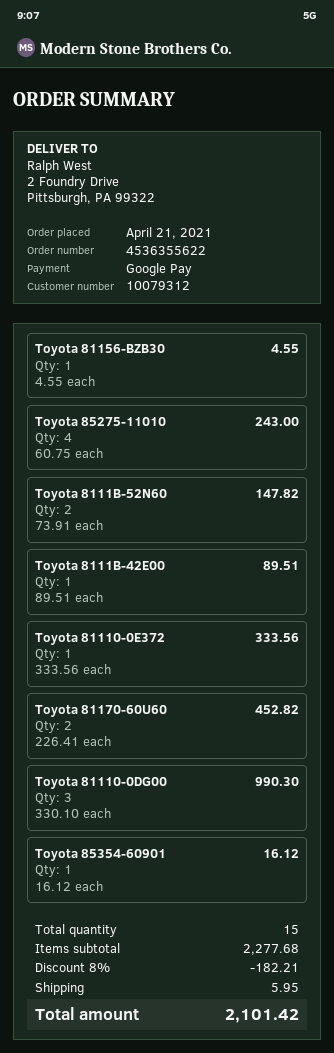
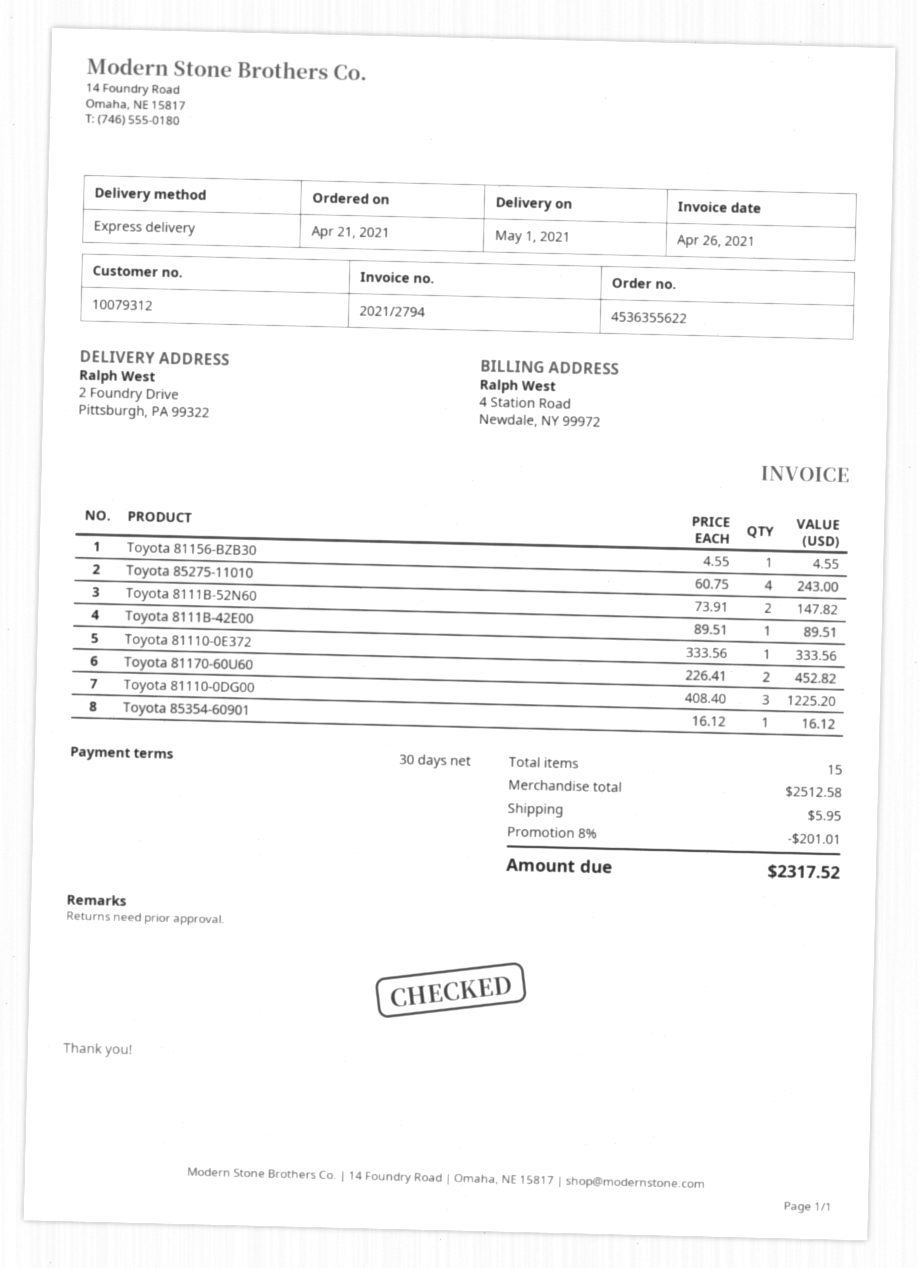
Toyota 81110-0DG00: 3 x 330.10 = 990.30 -> 3 x 408.40 = 1225.20
subtotal: 2277.68 -> 2512.58
discount: 8% = 182.21 -> 8% = 201.01
total: 2101.42 -> 2317.52

